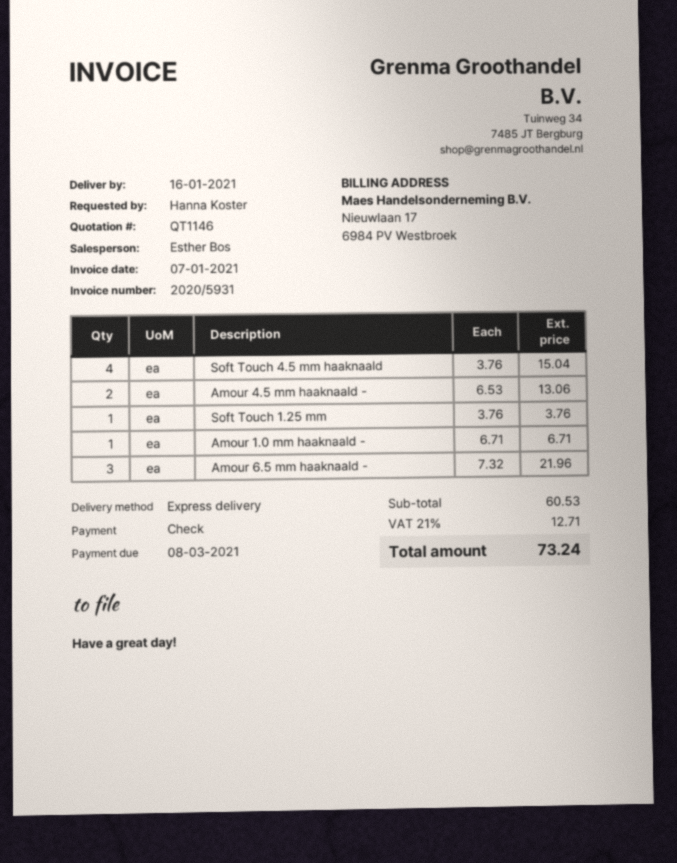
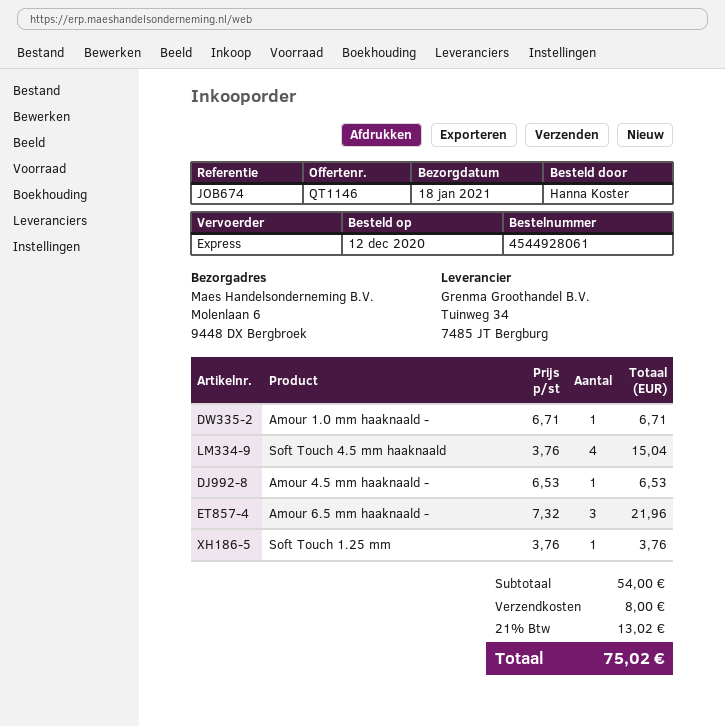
delivery date: 2021-01-16 -> 2021-01-18
Amour 4.5 mm haaknaald -: 2 x 6.53 = 13.06 -> 1 x 6.53 = 6.53
subtotal: 60.53 -> 54.00
shipping: none -> 8.00
tax: 21% = 12.71 -> 21% = 13.02
total: 73.24 -> 75.02

